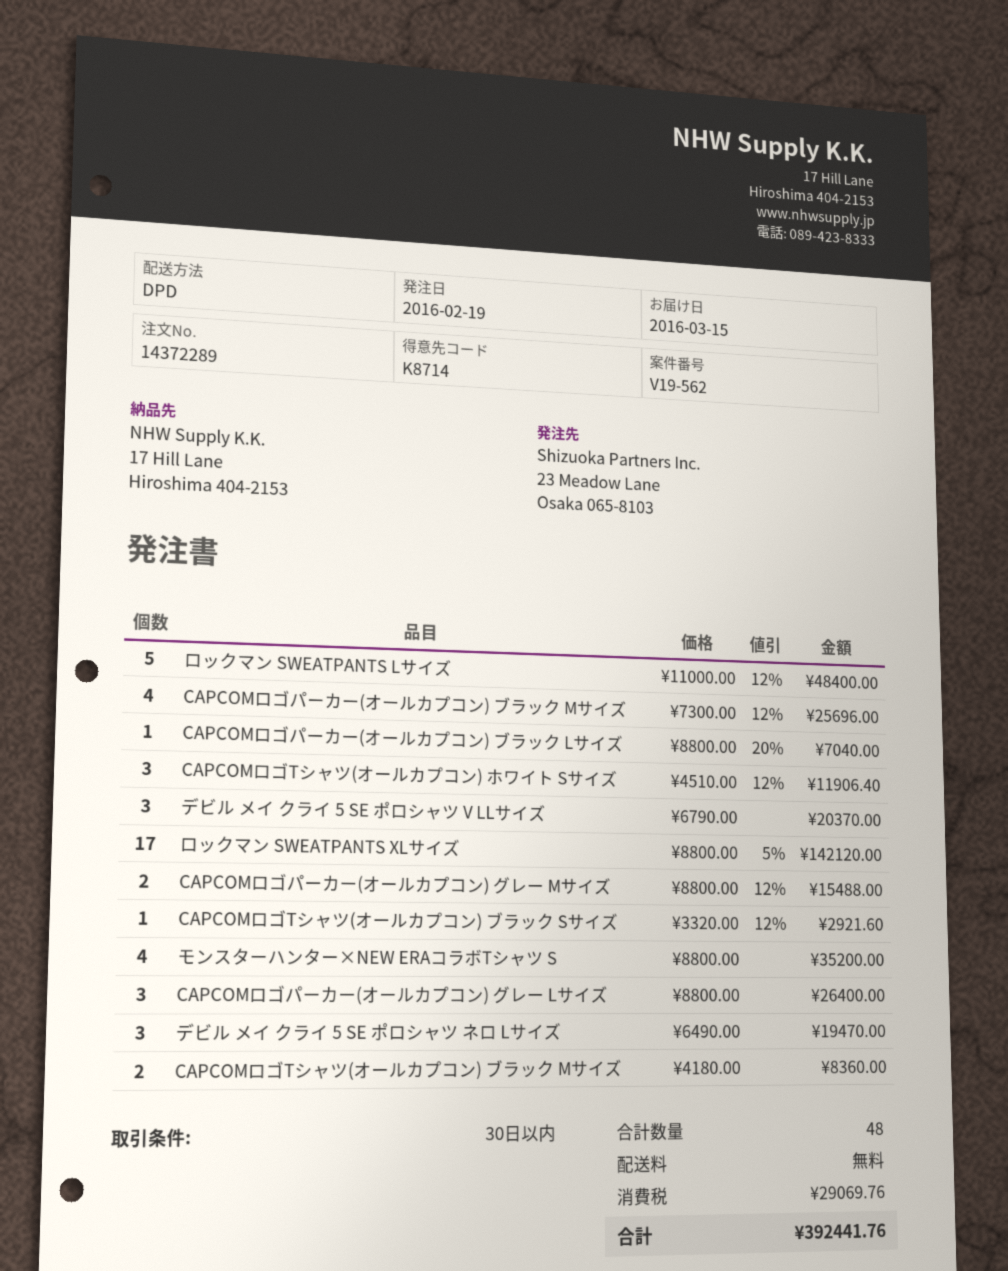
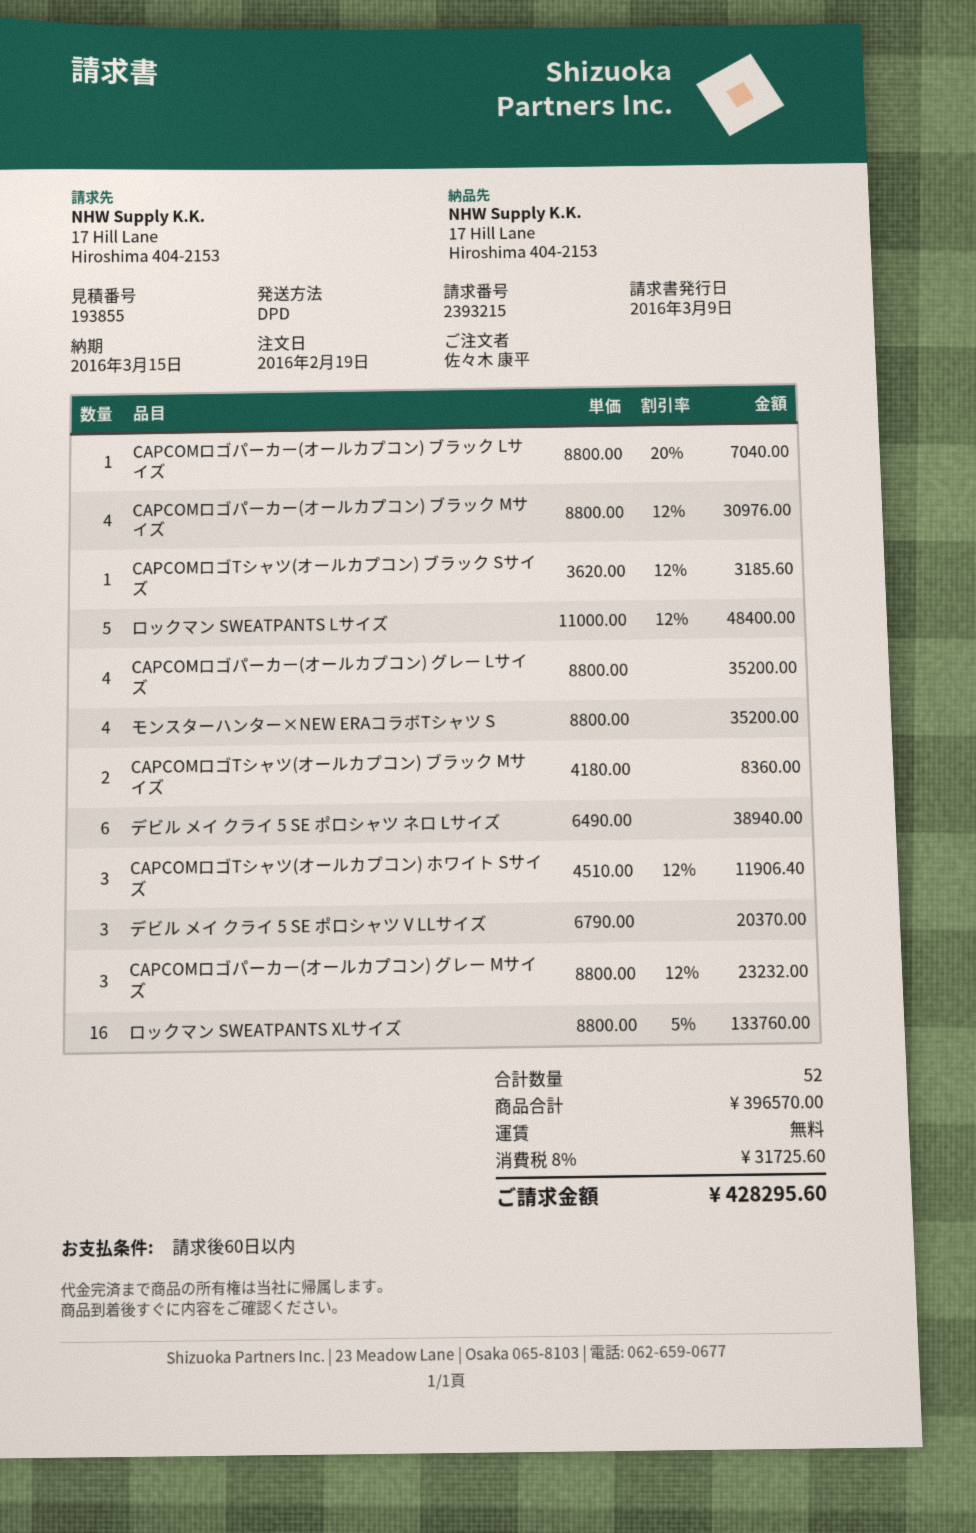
payment terms: 30 days -> 60 days
CAPCOMロゴパーカー(オールカプコン) ブラック Mサイズ: 4 x 7300.00 - 12% = 25696.00 -> 4 x 8800.00 - 12% = 30976.00
ロックマン SWEATPANTS XLサイズ: 17 x 8800.00 - 5% = 142120.00 -> 16 x 8800.00 - 5% = 133760.00
CAPCOMロゴパーカー(オールカプコン) グレー Mサイズ: 2 x 8800.00 - 12% = 15488.00 -> 3 x 8800.00 - 12% = 23232.00
CAPCOMロゴTシャツ(オールカプコン) ブラック Sサイズ: 1 x 3320.00 - 12% = 2921.60 -> 1 x 3620.00 - 12% = 3185.60
CAPCOMロゴパーカー(オールカプコン) グレー Lサイズ: 3 x 8800.00 = 26400.00 -> 4 x 8800.00 = 35200.00
デビル メイ クライ 5 SE ポロシャツ ネロ Lサイズ: 3 x 6490.00 = 19470.00 -> 6 x 6490.00 = 38940.00
total quantity: 48 -> 52
tax: 29069.76 -> 31725.60
total: 392441.76 -> 428295.60

